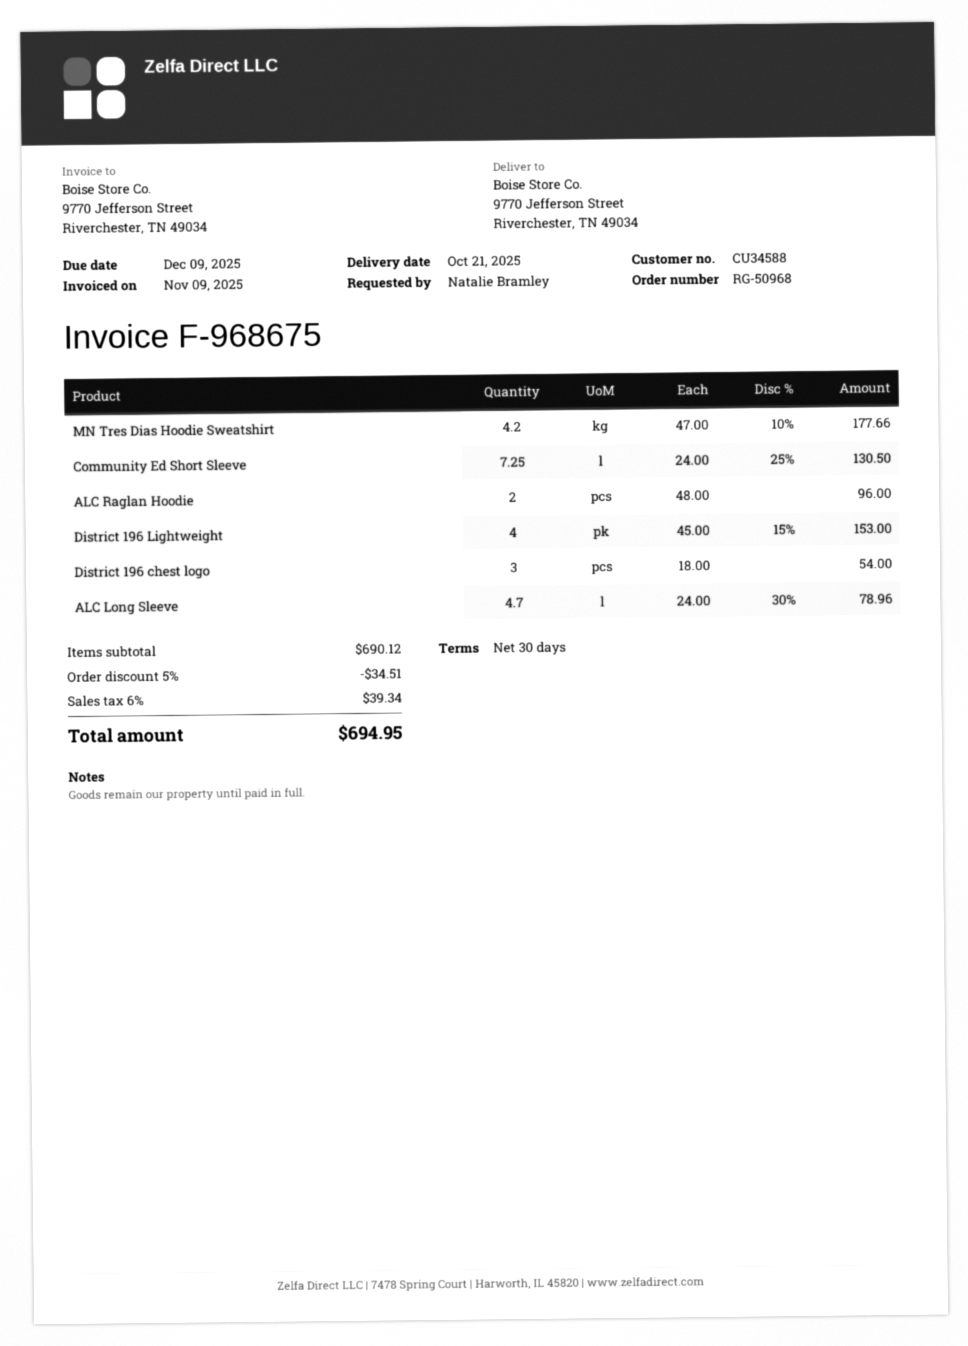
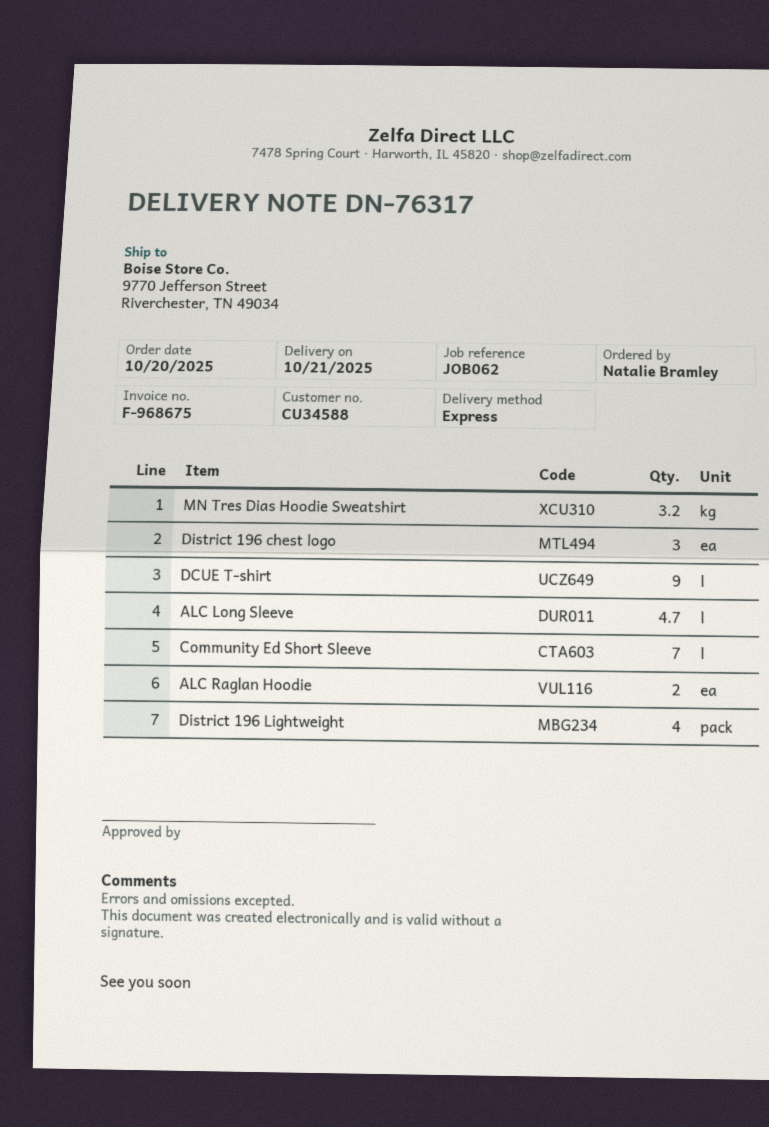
MN Tres Dias Hoodie Sweatshirt: 4.2 -> 3.2
Community Ed Short Sleeve: 7.25 -> 7
DCUE T-shirt: none -> 9

